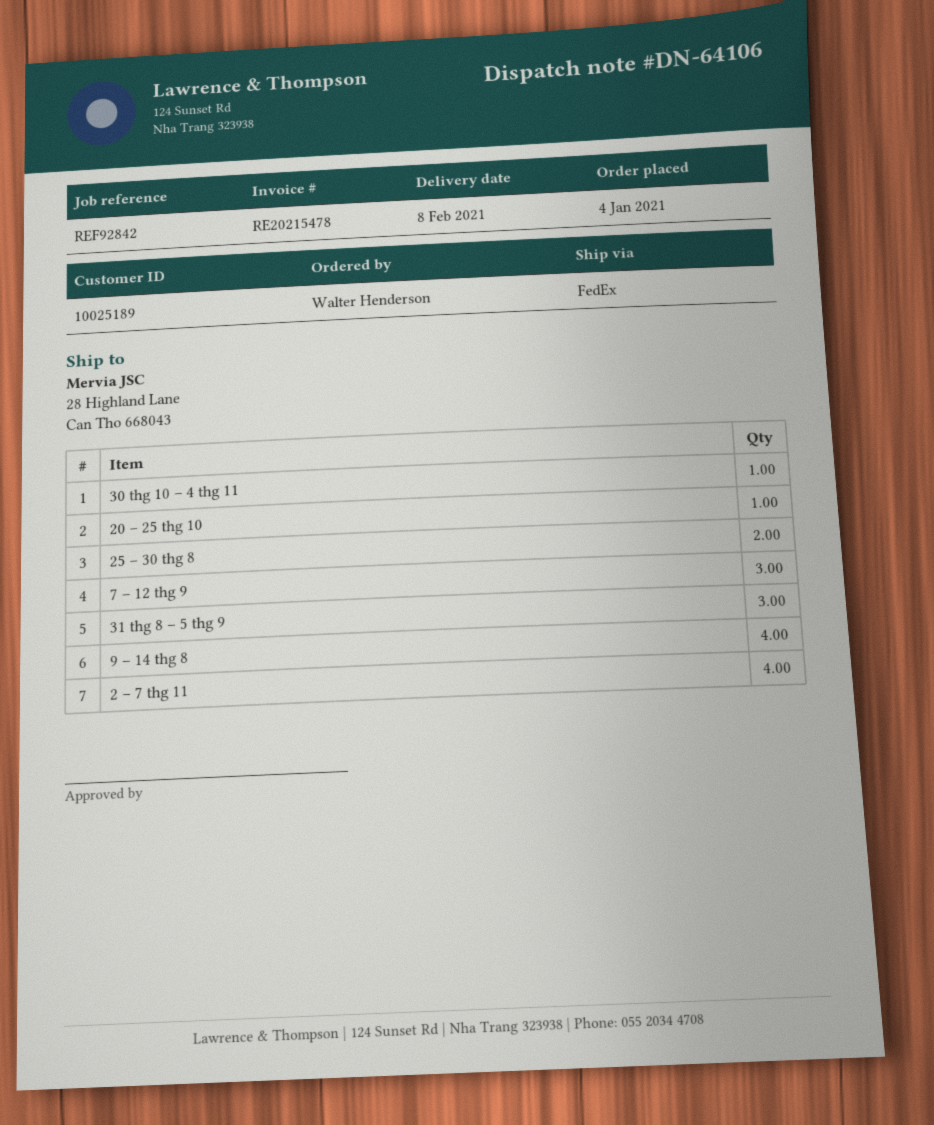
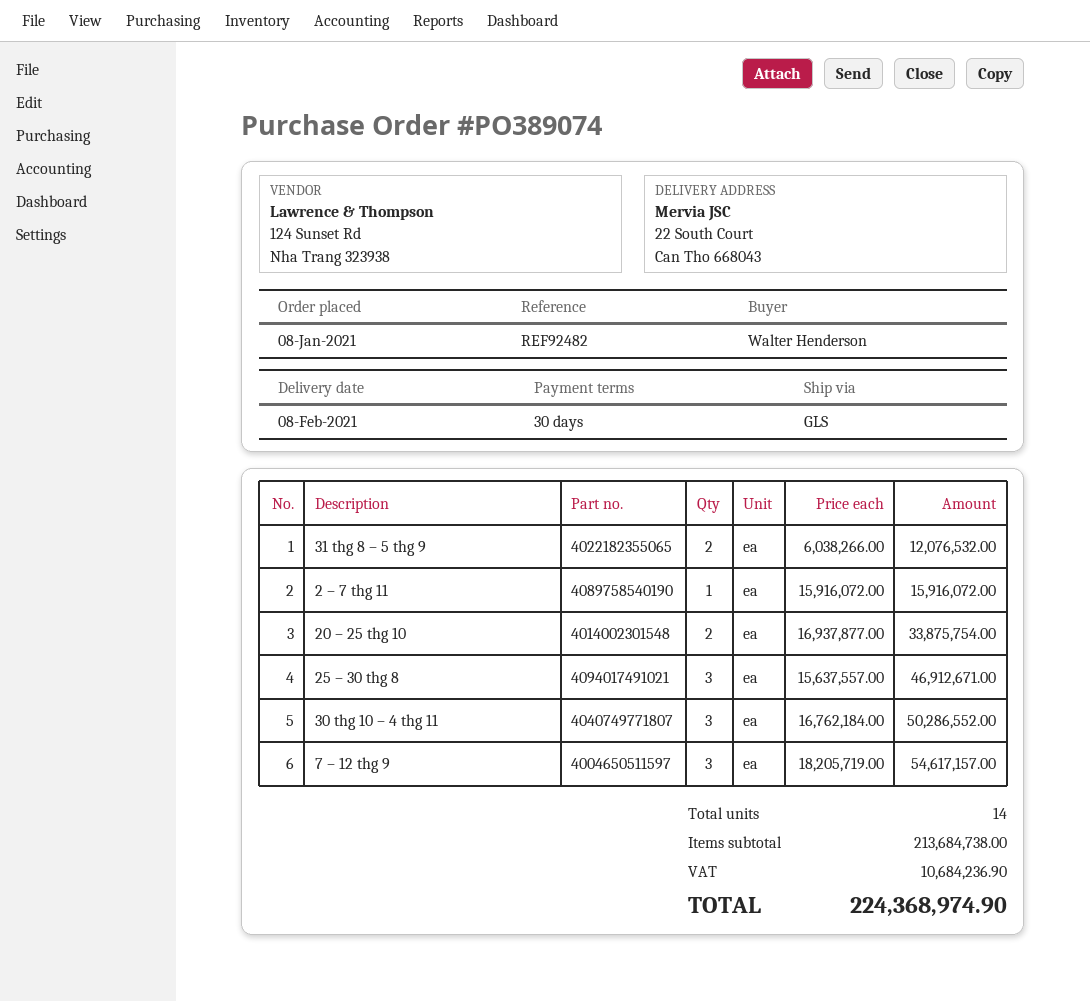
order date: 2021-01-04 -> 2021-01-08
reference: REF92842 -> REF92482
shipping method: FedEx -> GLS
ship to: 28 Highland Lane, Can Tho 668043 -> 22 South Court, Can Tho 668043
30 thg 10 – 4 thg 11: 1 -> 3
20 – 25 thg 10: 1 -> 2
25 – 30 thg 8: 2 -> 3
31 thg 8 – 5 thg 9: 3 -> 2
9 – 14 thg 8: 4 -> none
2 – 7 thg 11: 4 -> 1

